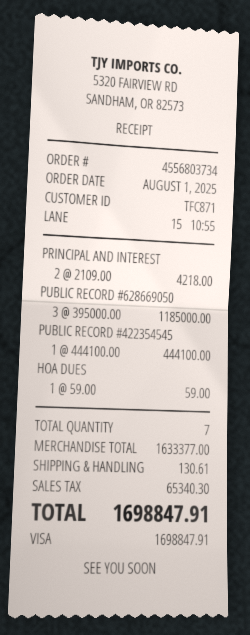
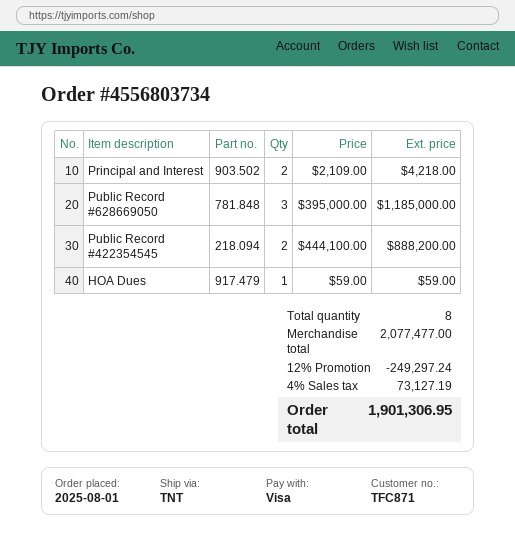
PUBLIC RECORD #422354545: 1 x 444100.00 = 444100.00 -> 2 x 444100.00 = 888200.00
total quantity: 7 -> 8
subtotal: 1633377.00 -> 2077477.00
discount: none -> 12% = 249297.24
shipping: 130.61 -> none
tax: 65340.30 -> 73127.19
total: 1698847.91 -> 1901306.95

